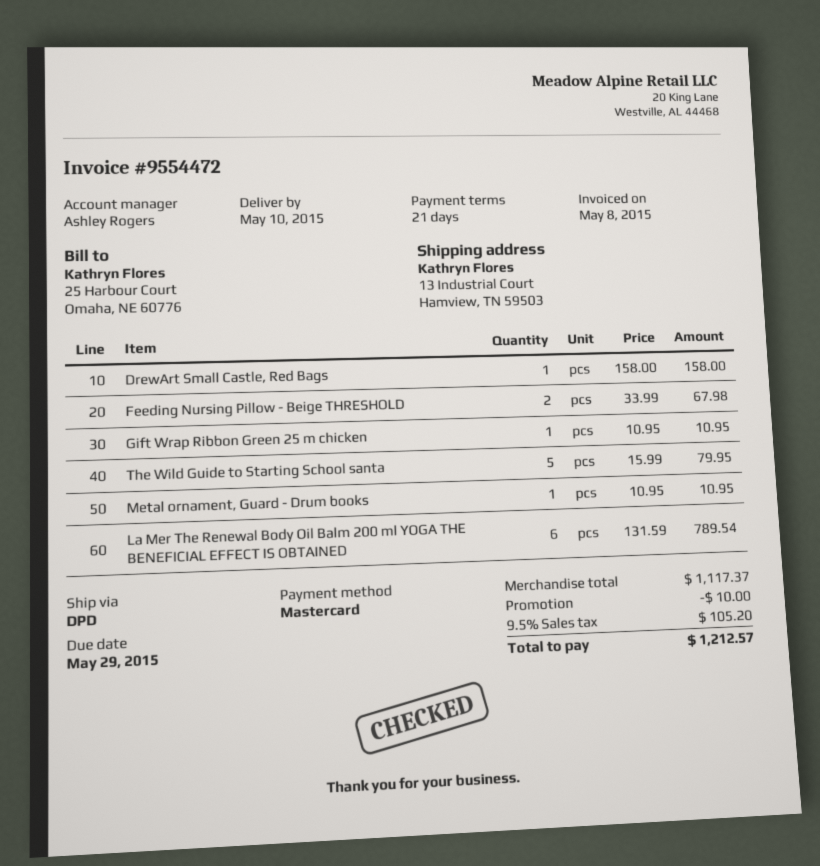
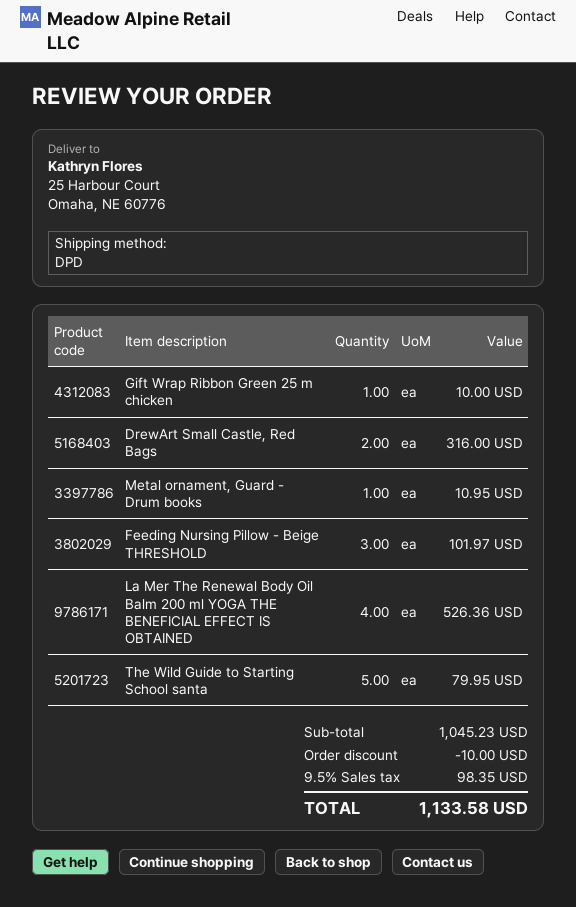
ship to: 13 Industrial Court, Hamview, TN 59503 -> 25 Harbour Court, Omaha, NE 60776
DrewArt Small Castle, Red Bags: 1 for 158.00 -> 2 for 316.00
Feeding Nursing Pillow - Beige THRESHOLD: 2 for 67.98 -> 3 for 101.97
Gift Wrap Ribbon Green 25 m chicken: 1 for 10.95 -> 1 for 10.00
La Mer The Renewal Body Oil Balm 200 ml YOGA THE BENEFICIAL EFFECT IS OBTAINED: 6 for 789.54 -> 4 for 526.36
subtotal: 1117.37 -> 1045.23
tax: 9.5% = 105.20 -> 9.5% = 98.35
total: 1212.57 -> 1133.58

